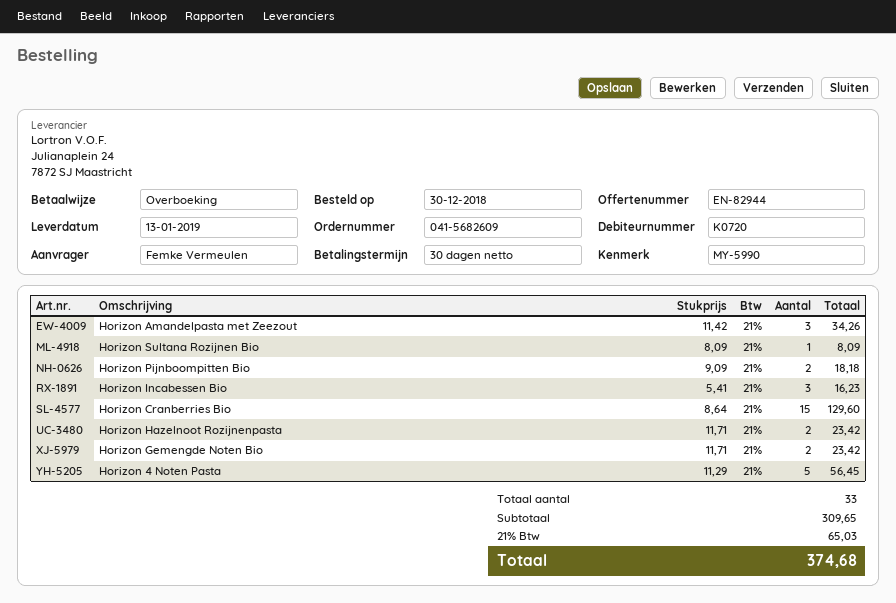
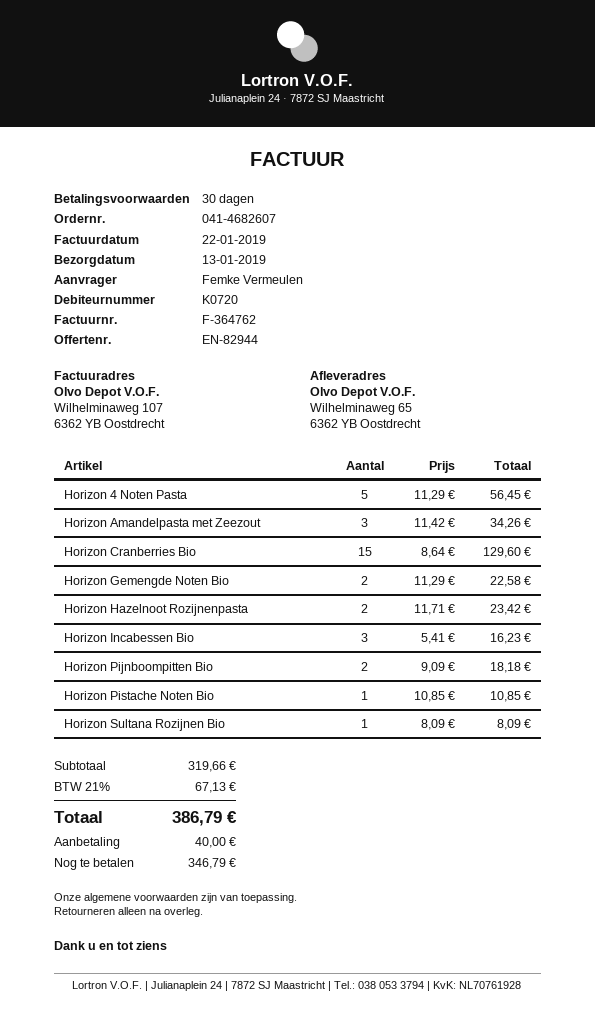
order number: 041-5682609 -> 041-4682607
Horizon Gemengde Noten Bio: 2 x 11.71 = 23.42 -> 2 x 11.29 = 22.58
Horizon Pistache Noten Bio: none -> 1 x 10.85 = 10.85
subtotal: 309.65 -> 319.66
tax: 21% = 65.03 -> 21% = 67.13
total: 374.68 -> 386.79

